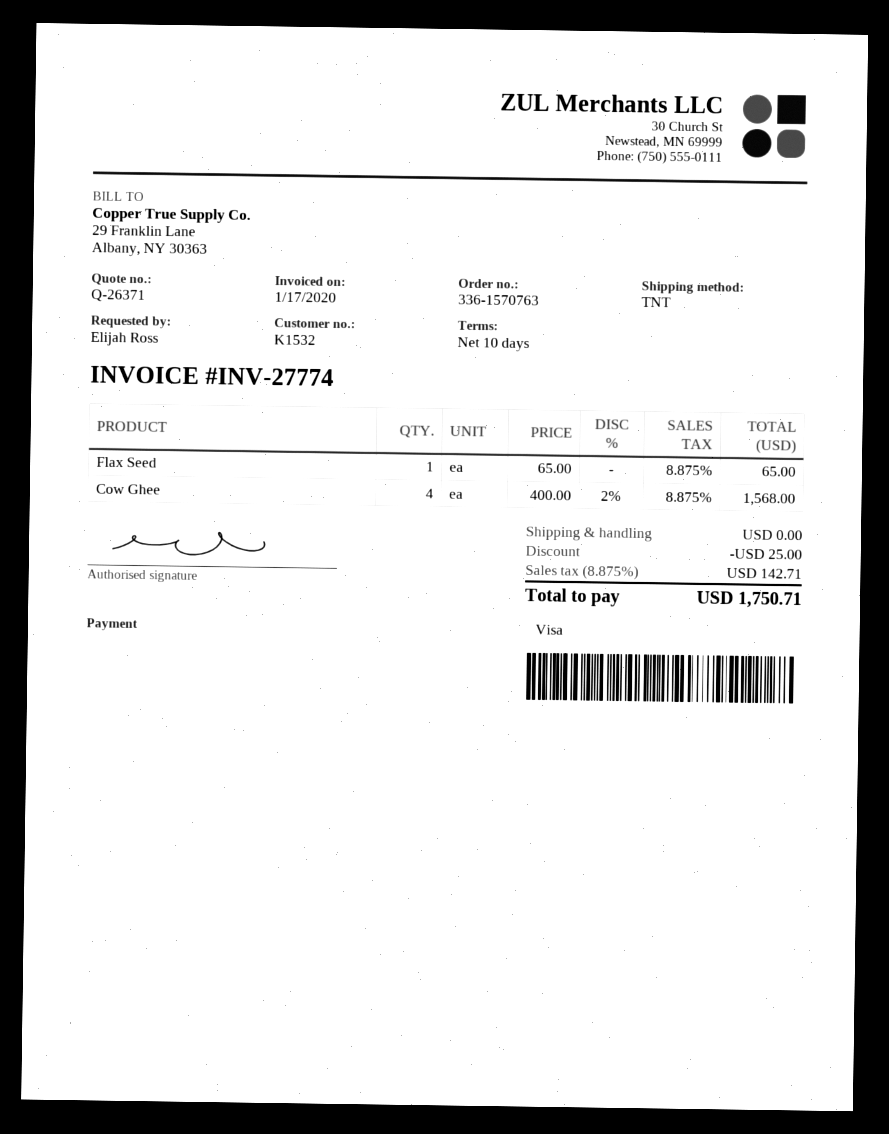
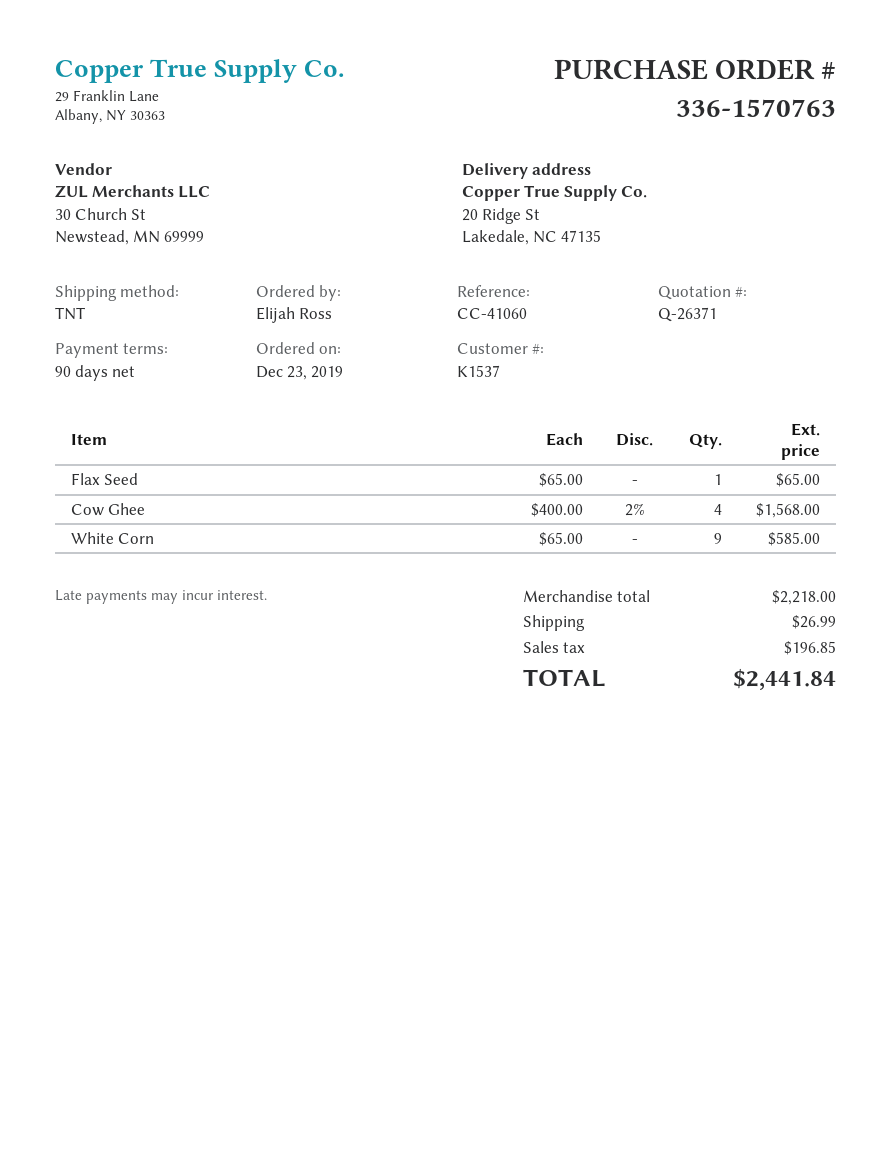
payment terms: 10 days -> 90 days
customer number: K1532 -> K1537
White Corn: none -> 9 x 65.00 = 585.00
discount: 25.00 -> none
shipping: 0.00 -> 26.99
tax: 142.71 -> 196.85
total: 1750.71 -> 2441.84

